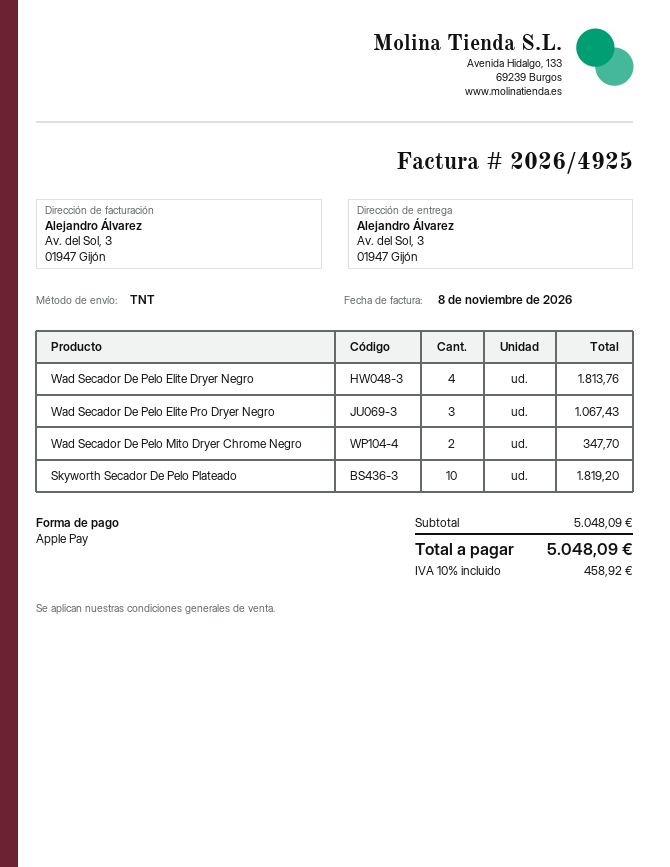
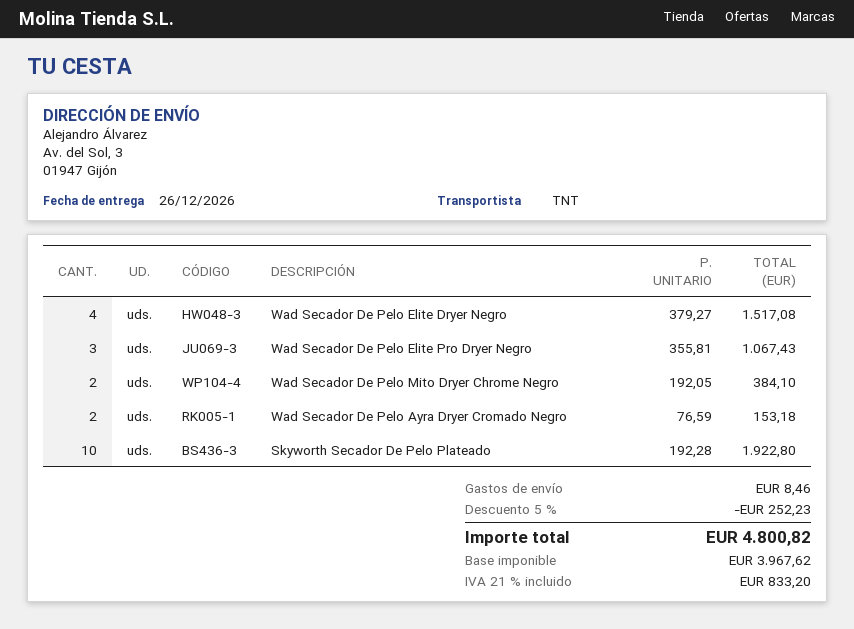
Wad Secador De Pelo Elite Dryer Negro: 4 for 1813.76 -> 4 for 1517.08
Wad Secador De Pelo Mito Dryer Chrome Negro: 2 for 347.70 -> 2 for 384.10
Skyworth Secador De Pelo Plateado: 10 for 1819.20 -> 10 for 1922.80
Wad Secador De Pelo Ayra Dryer Cromado Negro: none -> 2 for 153.18
discount: none -> 5% = 252.23
shipping: none -> 8.46
tax: 10% = 458.92 -> 21% = 833.20
total: 5048.09 -> 4800.82

